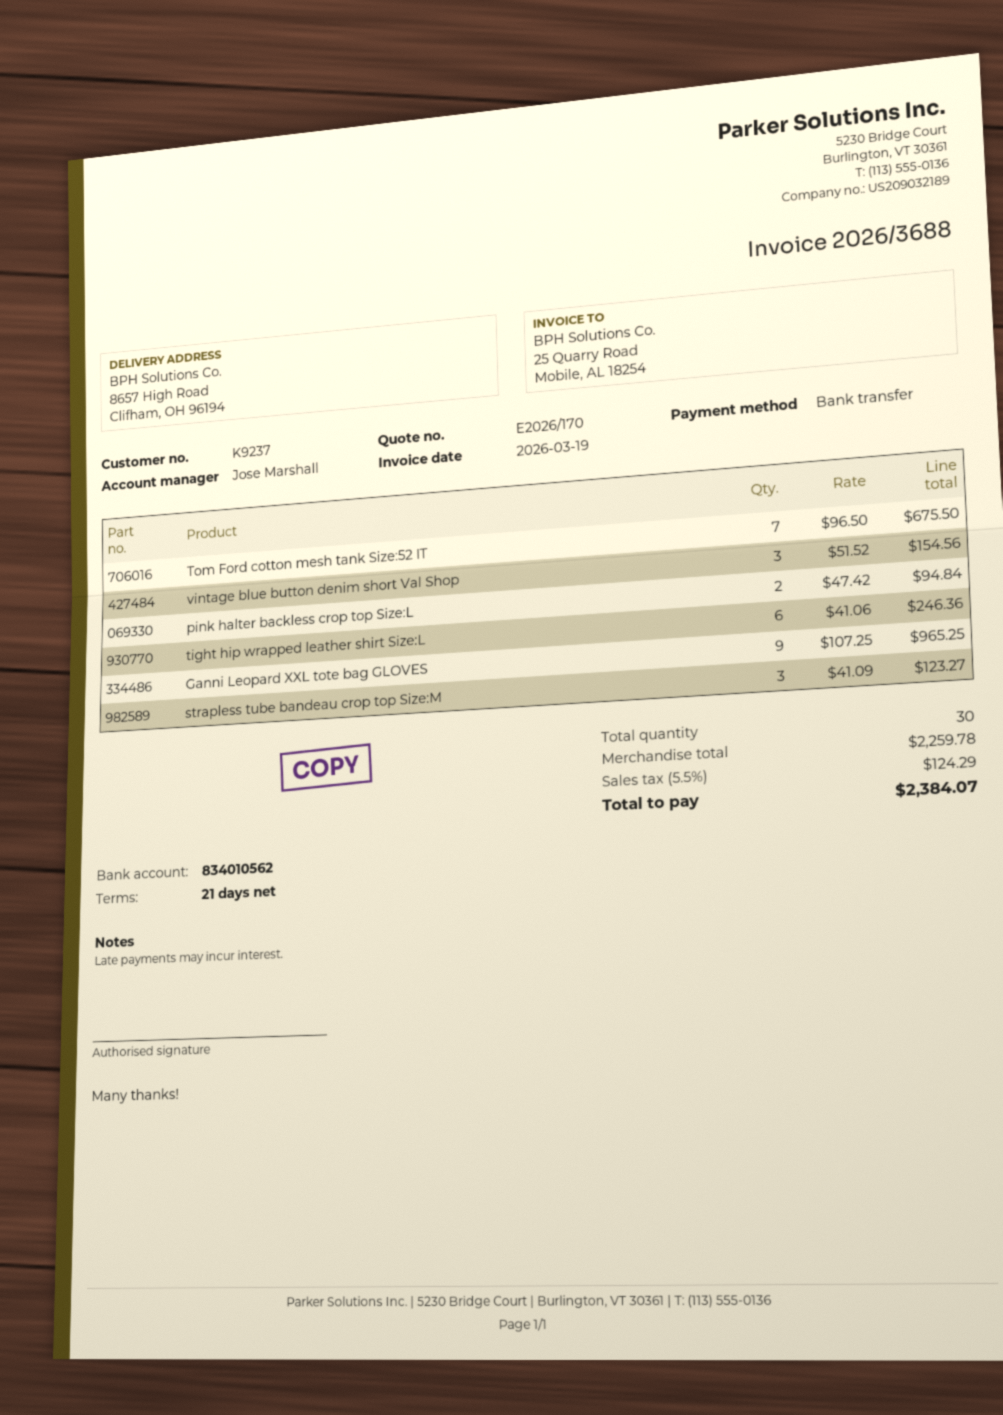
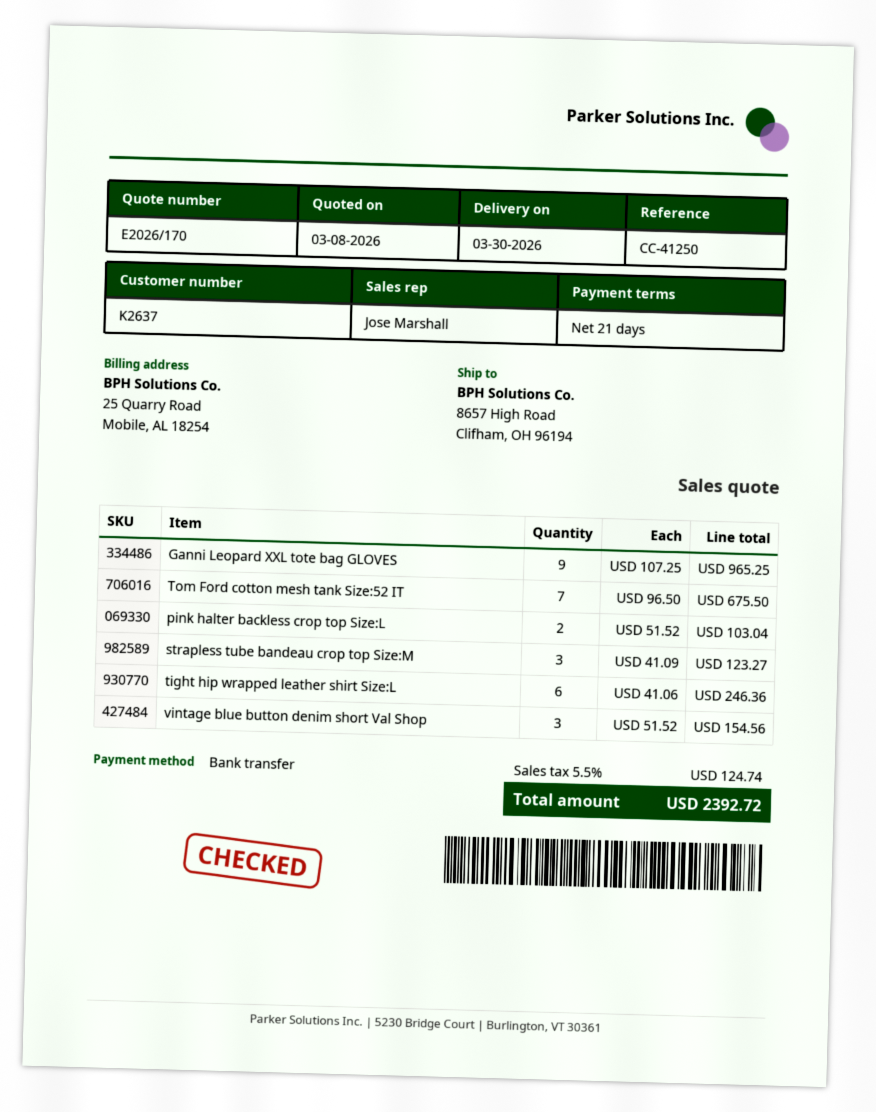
customer number: K9237 -> K2637
pink halter backless crop top Size:L: 2 x 47.42 = 94.84 -> 2 x 51.52 = 103.04
tax: 5.5% = 124.29 -> 5.5% = 124.74
total: 2384.07 -> 2392.72

